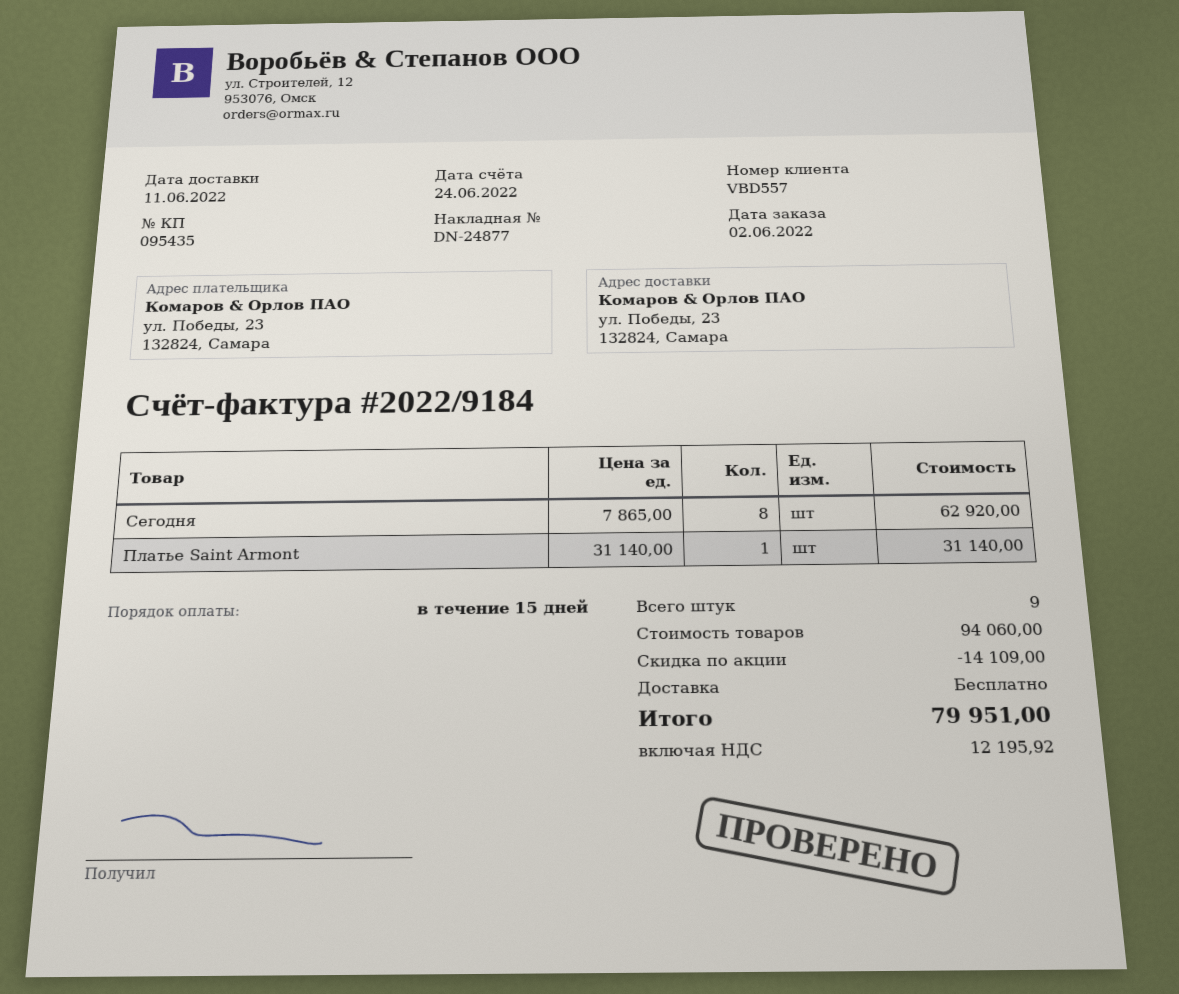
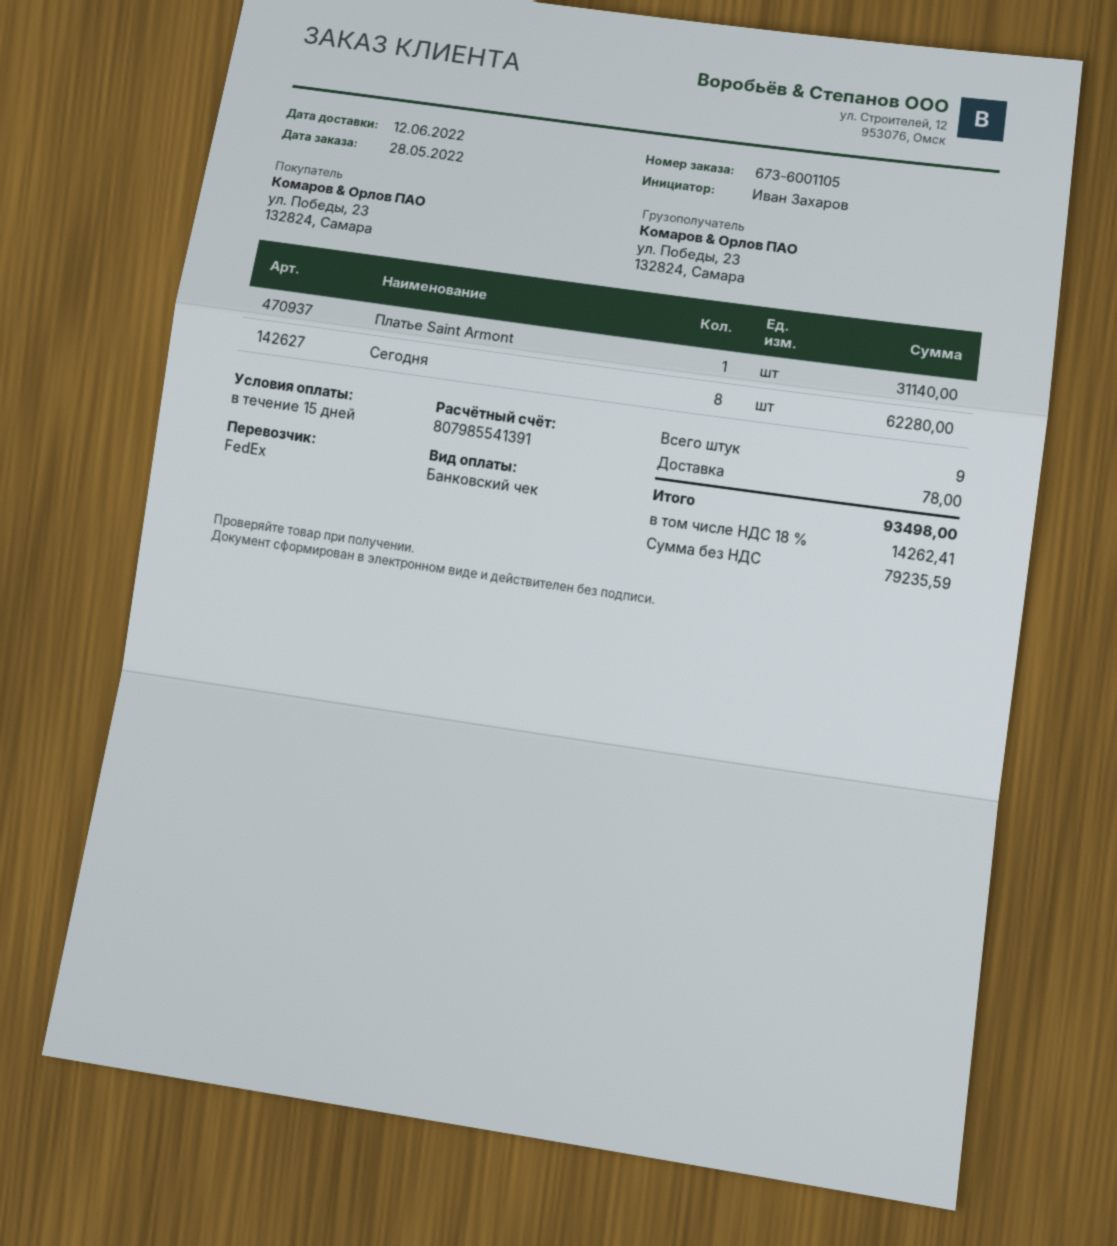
order date: 2022-06-02 -> 2022-05-28
delivery date: 2022-06-11 -> 2022-06-12
Сегодня: 8 for 62920.00 -> 8 for 62280.00
discount: 14109.00 -> none
shipping: 0.00 -> 78.00
tax: 12195.92 -> 14262.41
total: 79951.00 -> 93498.00

